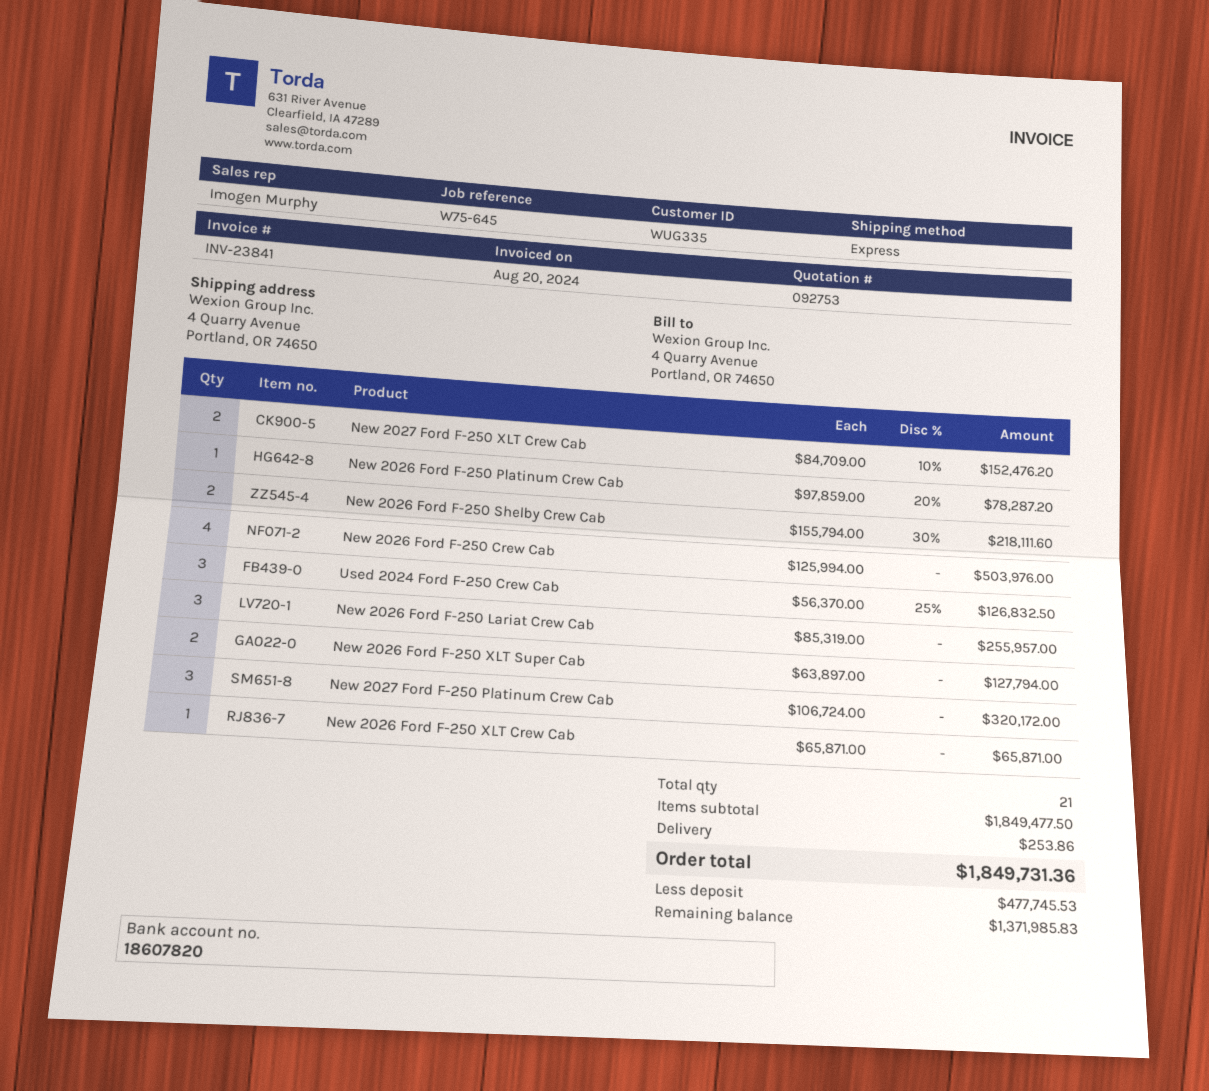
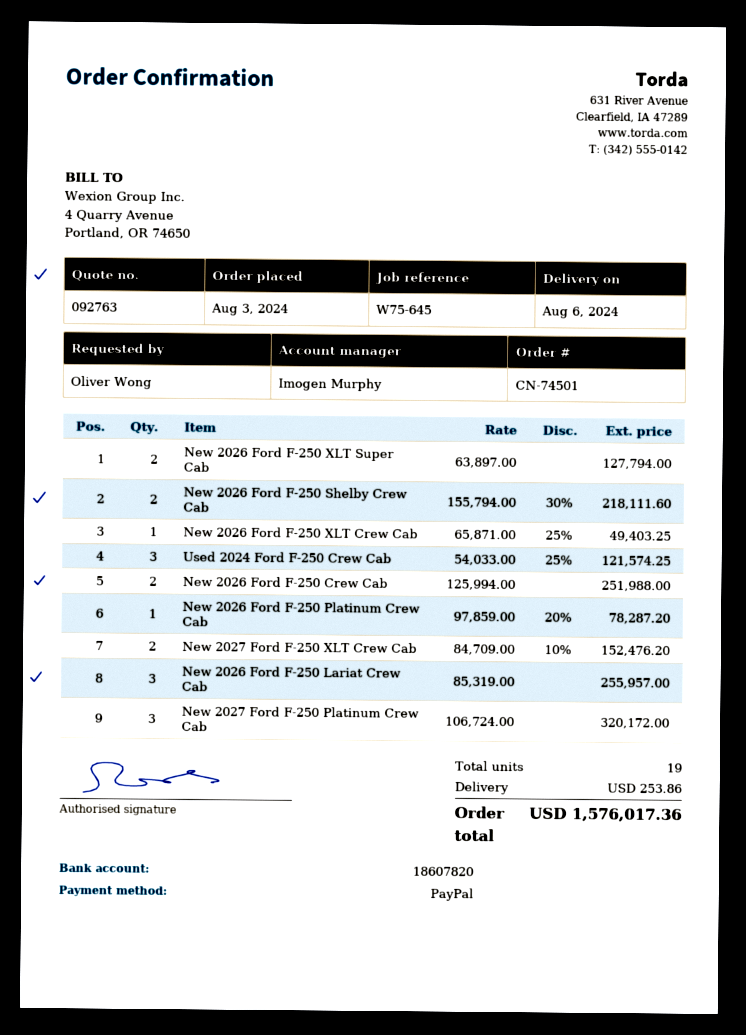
quote number: 092753 -> 092763
New 2026 Ford F-250 Crew Cab: 4 x 125994.00 = 503976.00 -> 2 x 125994.00 = 251988.00
Used 2024 Ford F-250 Crew Cab: 3 x 56370.00 - 25% = 126832.50 -> 3 x 54033.00 - 25% = 121574.25
New 2026 Ford F-250 XLT Crew Cab: 1 x 65871.00 = 65871.00 -> 1 x 65871.00 - 25% = 49403.25
total quantity: 21 -> 19
total: 1849731.36 -> 1576017.36

